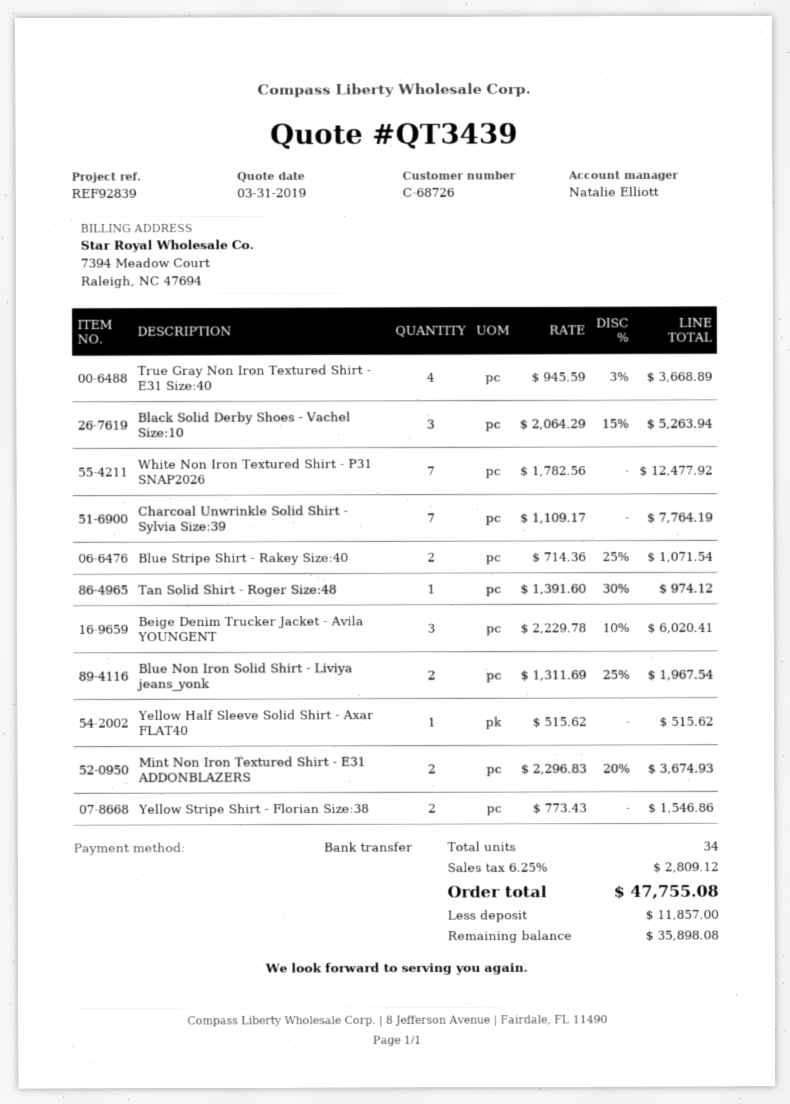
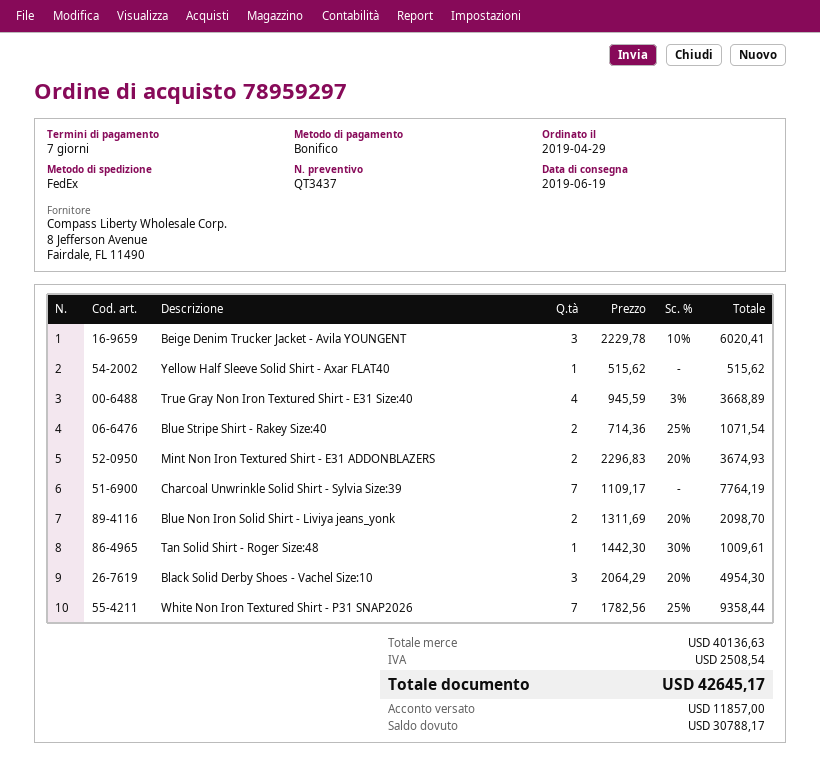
quote number: QT3439 -> QT3437
Black Solid Derby Shoes - Vachel Size:10: 3 x 2064.29 - 15% = 5263.94 -> 3 x 2064.29 - 20% = 4954.30
White Non Iron Textured Shirt - P31 SNAP2026: 7 x 1782.56 = 12477.92 -> 7 x 1782.56 - 25% = 9358.44
Tan Solid Shirt - Roger Size:48: 1 x 1391.60 - 30% = 974.12 -> 1 x 1442.30 - 30% = 1009.61
Blue Non Iron Solid Shirt - Liviya jeans_yonk: 2 x 1311.69 - 25% = 1967.54 -> 2 x 1311.69 - 20% = 2098.70
Yellow Stripe Shirt - Florian Size:38: 2 x 773.43 = 1546.86 -> none
tax: 2809.12 -> 2508.54
total: 47755.08 -> 42645.17
balance: 35898.08 -> 30788.17

